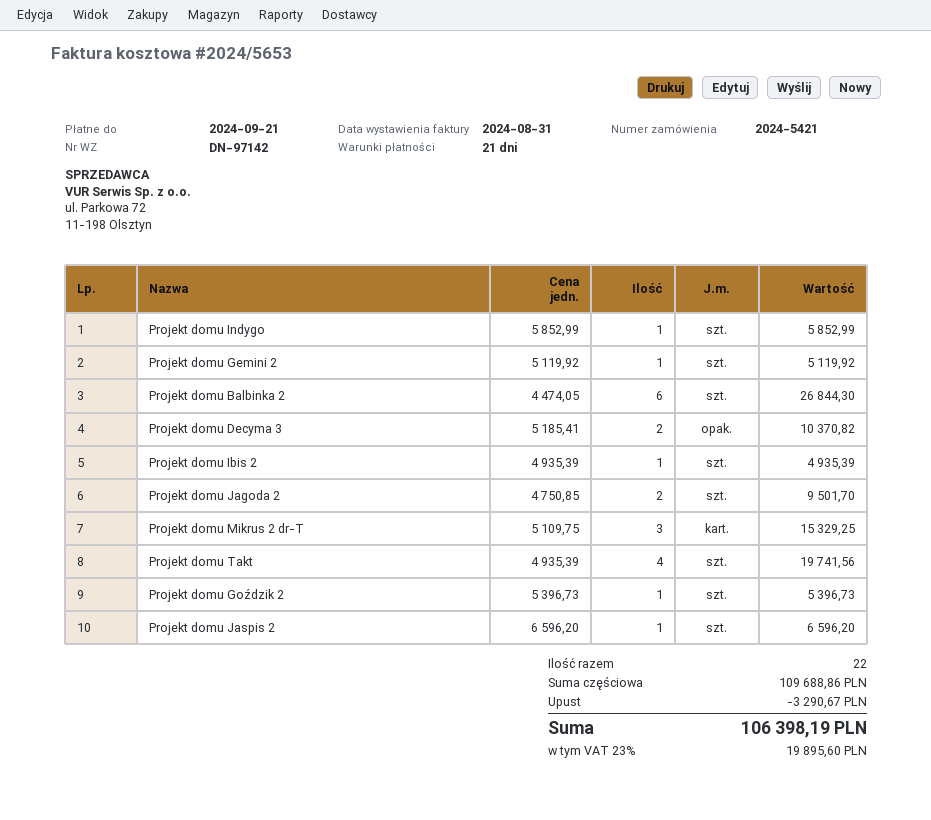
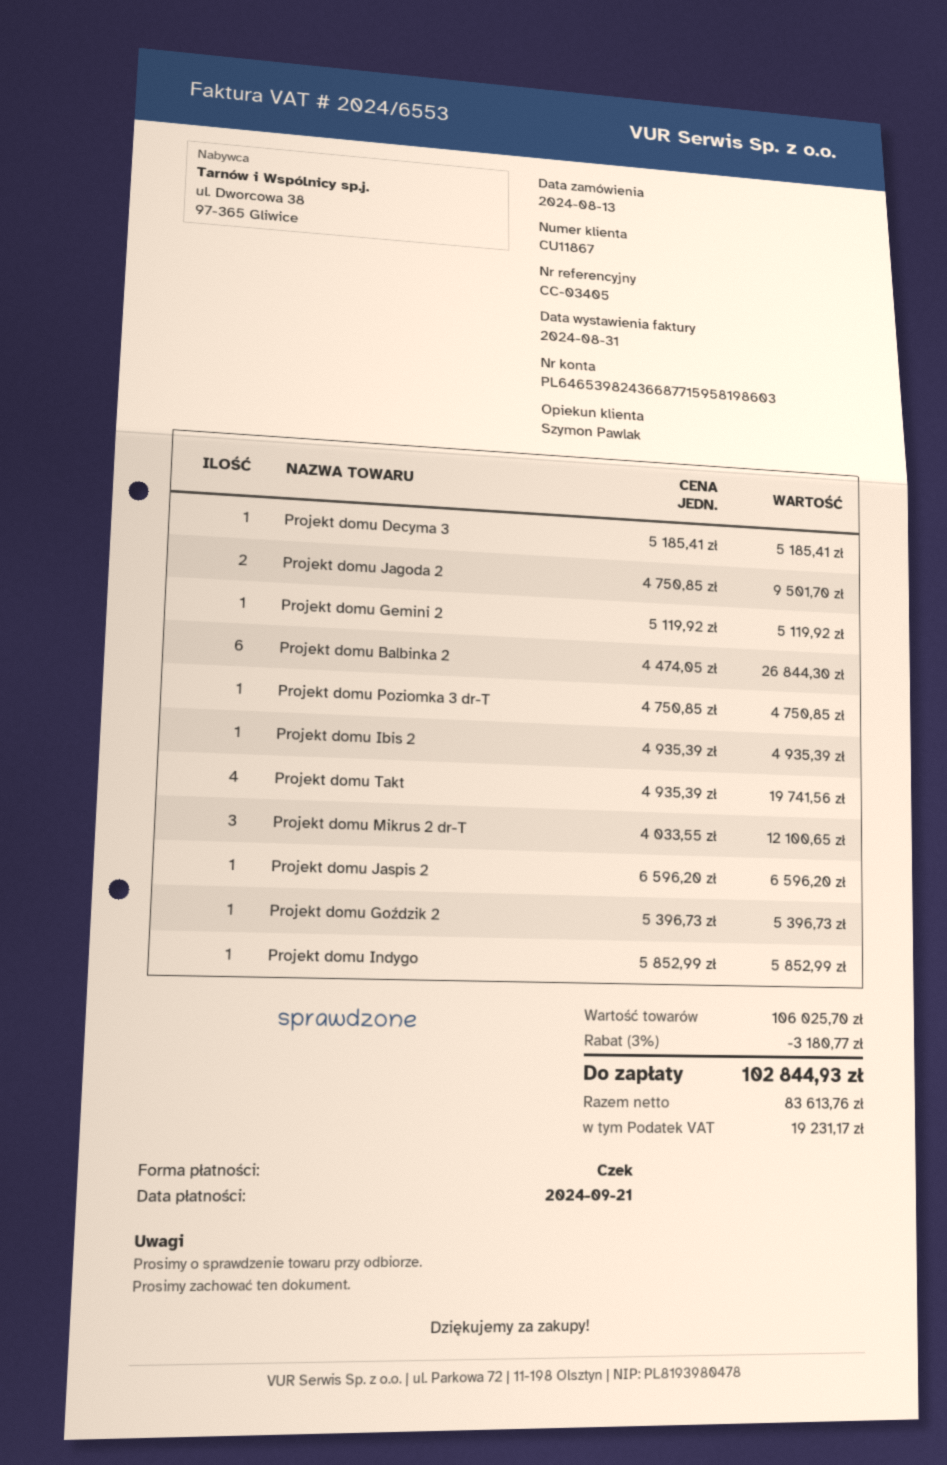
invoice number: 2024/5653 -> 2024/6553
Projekt domu Decyma 3: 2 x 5185.41 = 10370.82 -> 1 x 5185.41 = 5185.41
Projekt domu Mikrus 2 dr-T: 3 x 5109.75 = 15329.25 -> 3 x 4033.55 = 12100.65
Projekt domu Poziomka 3 dr-T: none -> 1 x 4750.85 = 4750.85
subtotal: 109688.86 -> 106025.70
discount: 3290.67 -> 3180.77
tax: 19895.60 -> 19231.17
total: 106398.19 -> 102844.93

